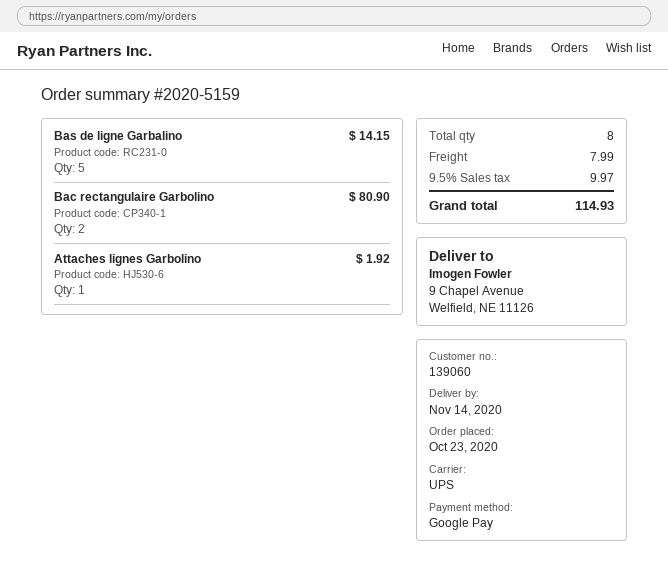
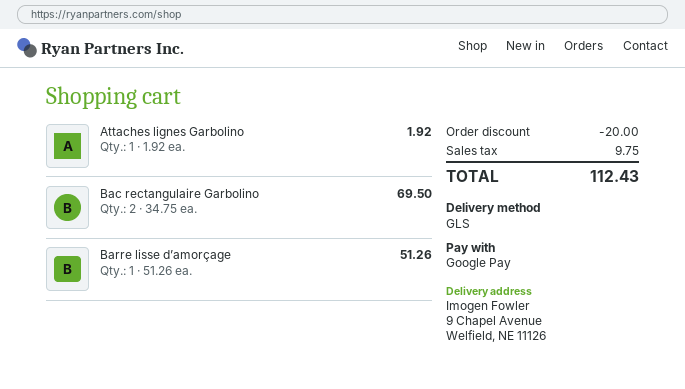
shipping method: UPS -> GLS
Bas de ligne Garbalino: 5 for 14.15 -> none
Bac rectangulaire Garbolino: 2 for 80.90 -> 2 for 69.50
Barre lisse d’amorçage: none -> 1 for 51.26
discount: none -> 20.00
shipping: 7.99 -> none
tax: 9.97 -> 9.75
total: 114.93 -> 112.43

